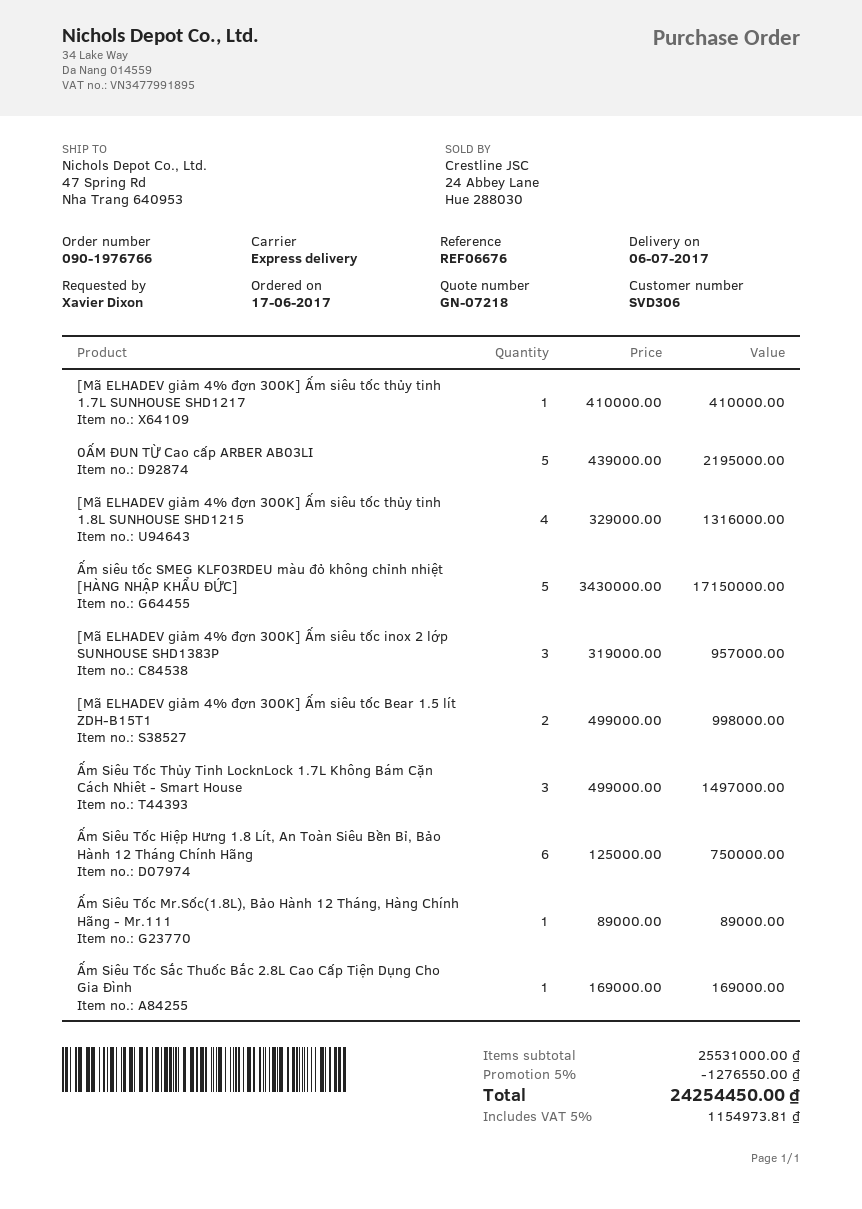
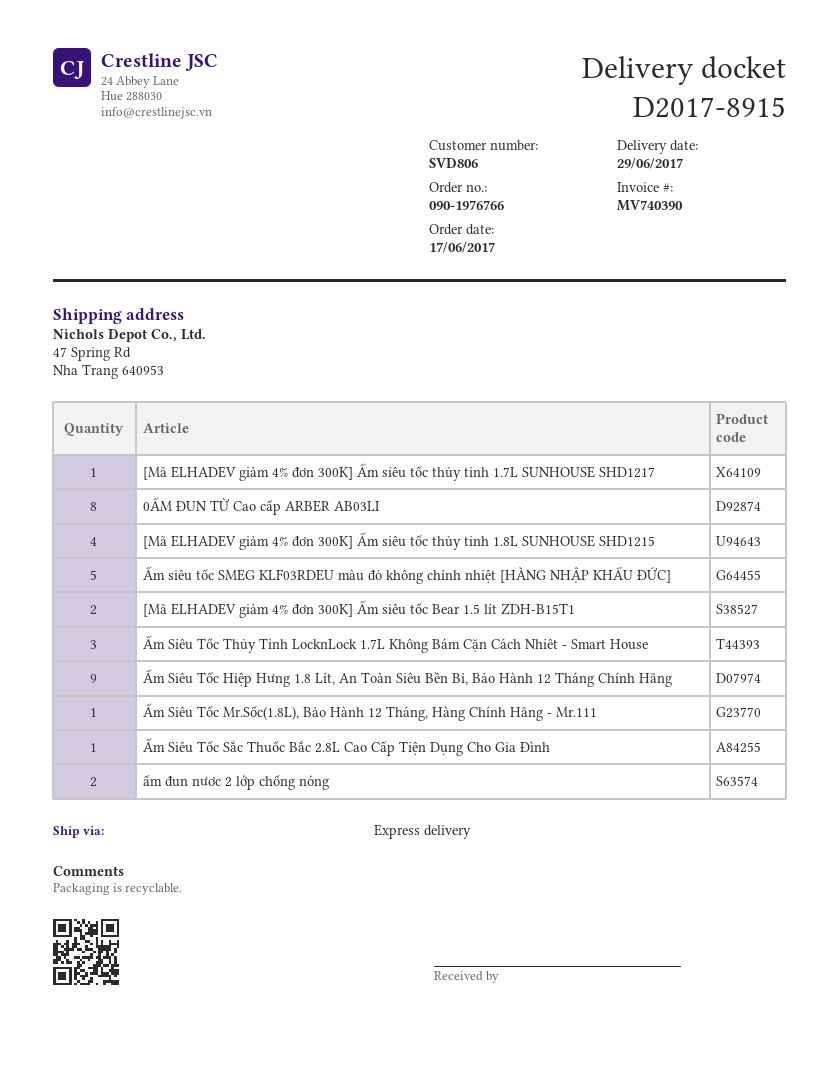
delivery date: 2017-07-06 -> 2017-06-29
customer number: SVD306 -> SVD806
0ẤM ĐUN TỪ Cao cấp ARBER AB03LI: 5 -> 8
[Mã ELHADEV giảm 4% đơn 300K] Ấm siêu tốc inox 2 lớp SUNHOUSE SHD1383P: 3 -> none
Ấm Siêu Tốc Hiệp Hưng 1.8 Lít, An Toàn Siêu Bền Bỉ, Bảo Hành 12 Tháng Chính Hãng: 6 -> 9
ấm đun nươc 2 lớp chống nóng: none -> 2

